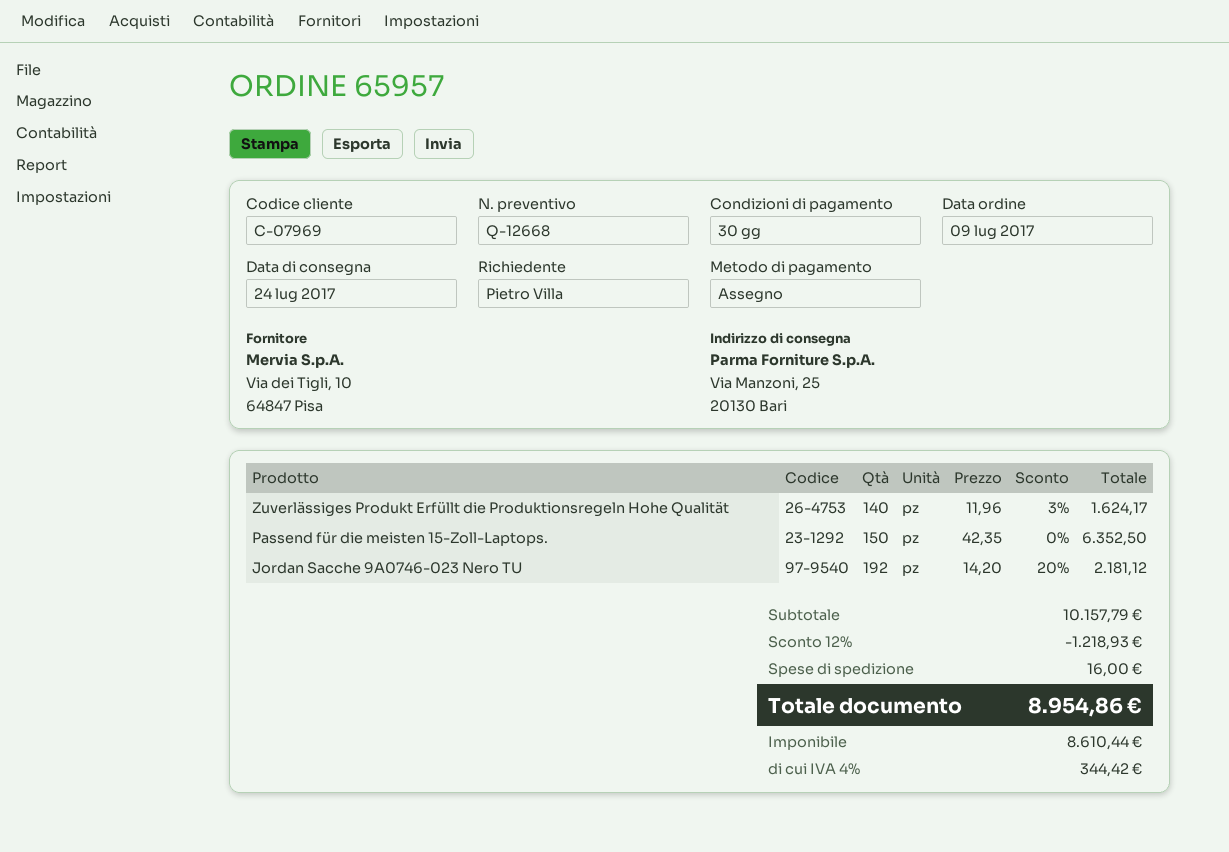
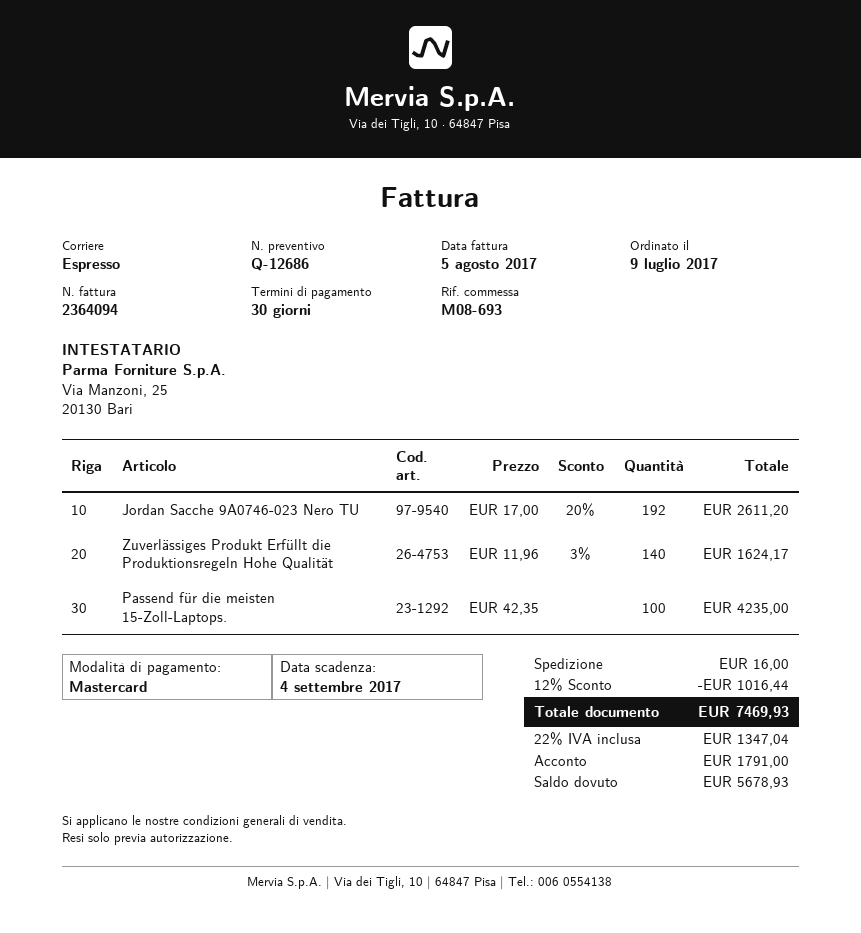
quote number: Q-12668 -> Q-12686
payment method: cheque -> Mastercard
Passend für die meisten 15-Zoll-Laptops.: 150 x 42.35 = 6352.50 -> 100 x 42.35 = 4235.00
Jordan Sacche 9A0746-023 Nero TU: 192 x 14.20 - 20% = 2181.12 -> 192 x 17.00 - 20% = 2611.20
discount: 12% = 1218.93 -> 12% = 1016.44
tax: 4% = 344.42 -> 22% = 1347.04
total: 8954.86 -> 7469.93

